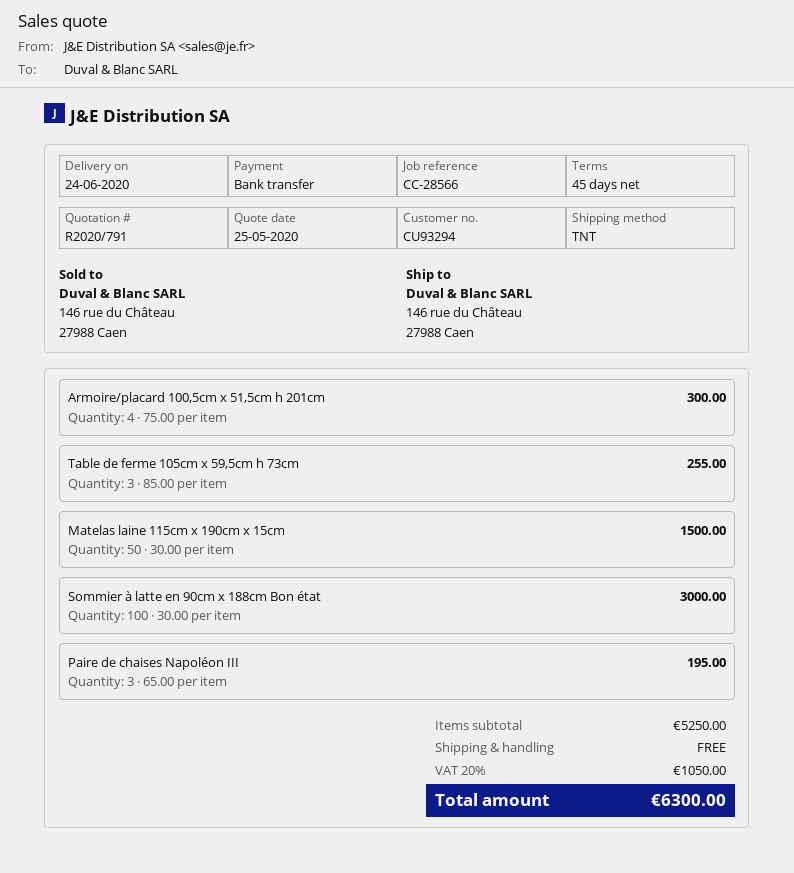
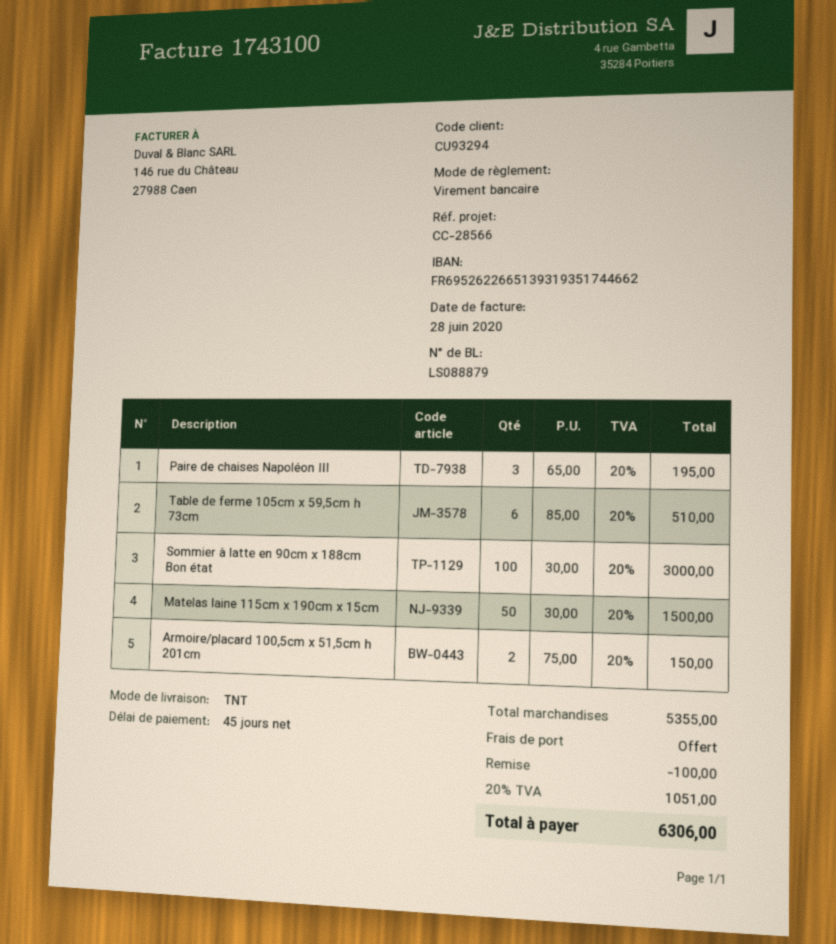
Armoire/placard 100,5cm x 51,5cm h 201cm: 4 x 75.00 = 300.00 -> 2 x 75.00 = 150.00
Table de ferme 105cm x 59,5cm h 73cm: 3 x 85.00 = 255.00 -> 6 x 85.00 = 510.00
subtotal: 5250.00 -> 5355.00
discount: none -> 100.00
tax: 20% = 1050.00 -> 20% = 1051.00
total: 6300.00 -> 6306.00

